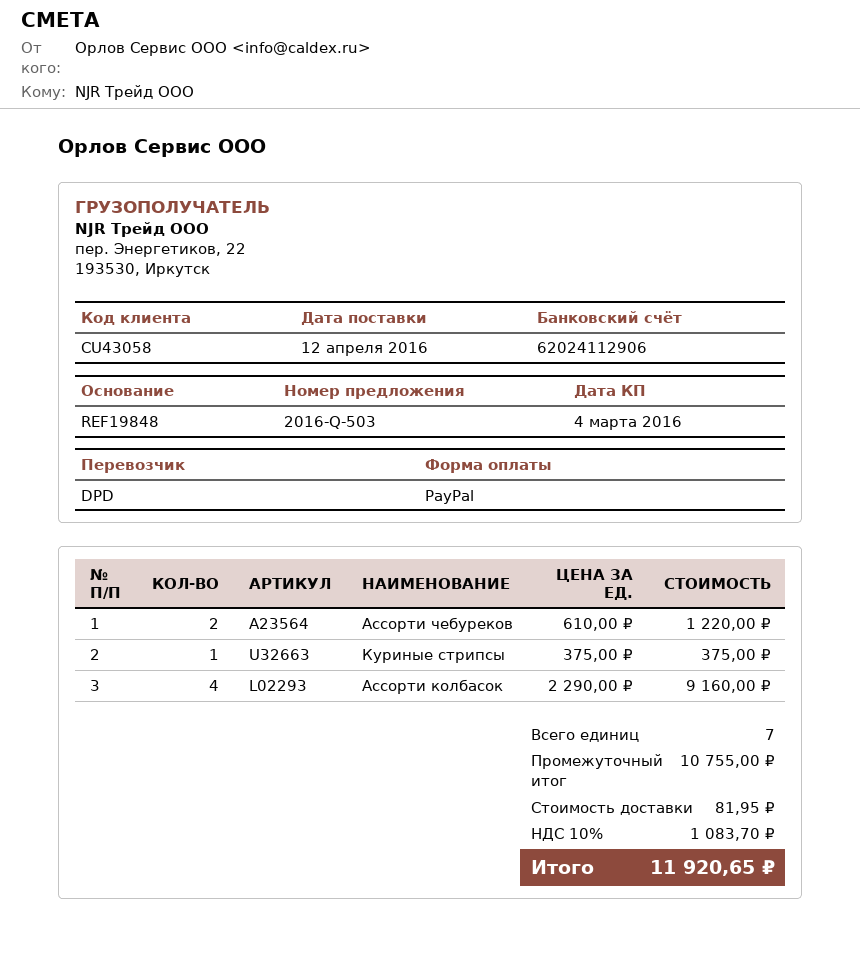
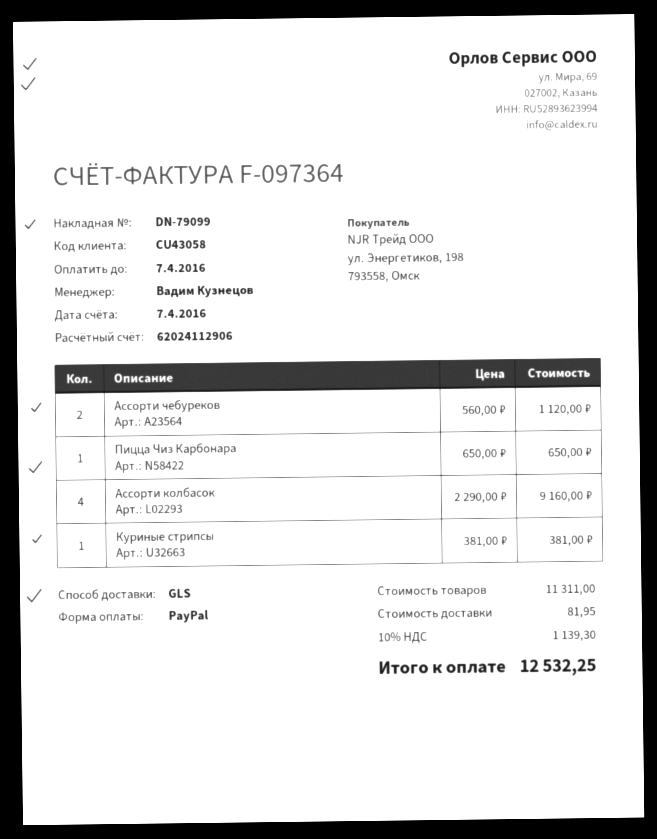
shipping method: DPD -> GLS
Ассорти чебуреков: 2 x 610.00 = 1220.00 -> 2 x 560.00 = 1120.00
Куриные стрипсы: 1 x 375.00 = 375.00 -> 1 x 381.00 = 381.00
Пицца Чиз Карбонара: none -> 1 x 650.00 = 650.00
subtotal: 10755.00 -> 11311.00
tax: 10% = 1083.70 -> 10% = 1139.30
total: 11920.65 -> 12532.25

